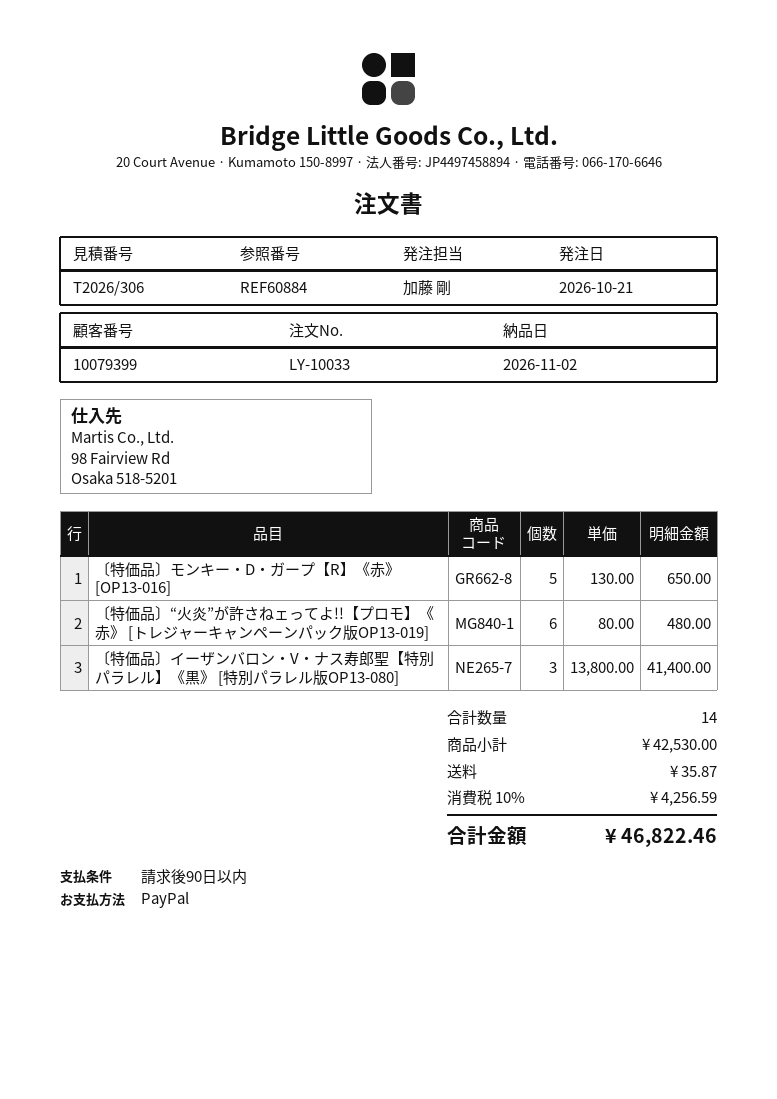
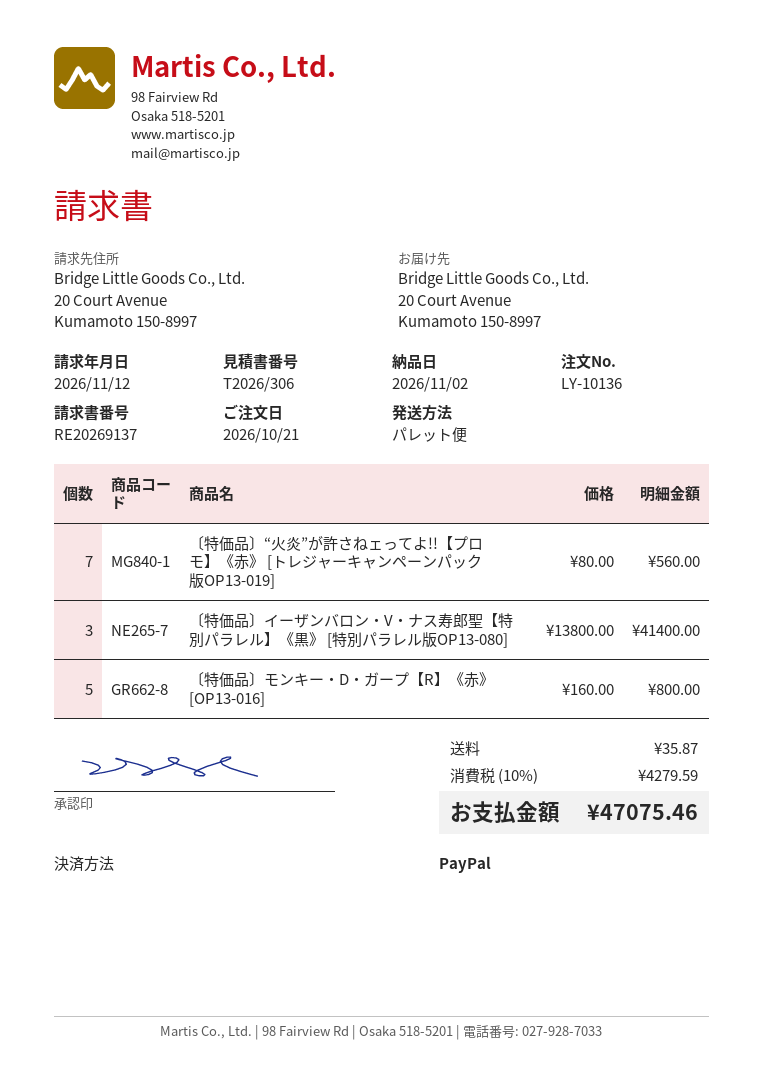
order number: LY-10033 -> LY-10136
〔特価品〕モンキー・D・ガープ【R】《赤》 [OP13-016]: 5 x 130.00 = 650.00 -> 5 x 160.00 = 800.00
〔特価品〕“火炎”が許さねェってよ!!【プロモ】《赤》 [トレジャーキャンペーンパック版OP13-019]: 6 x 80.00 = 480.00 -> 7 x 80.00 = 560.00
tax: 10% = 4256.59 -> 10% = 4279.59
total: 46822.46 -> 47075.46

